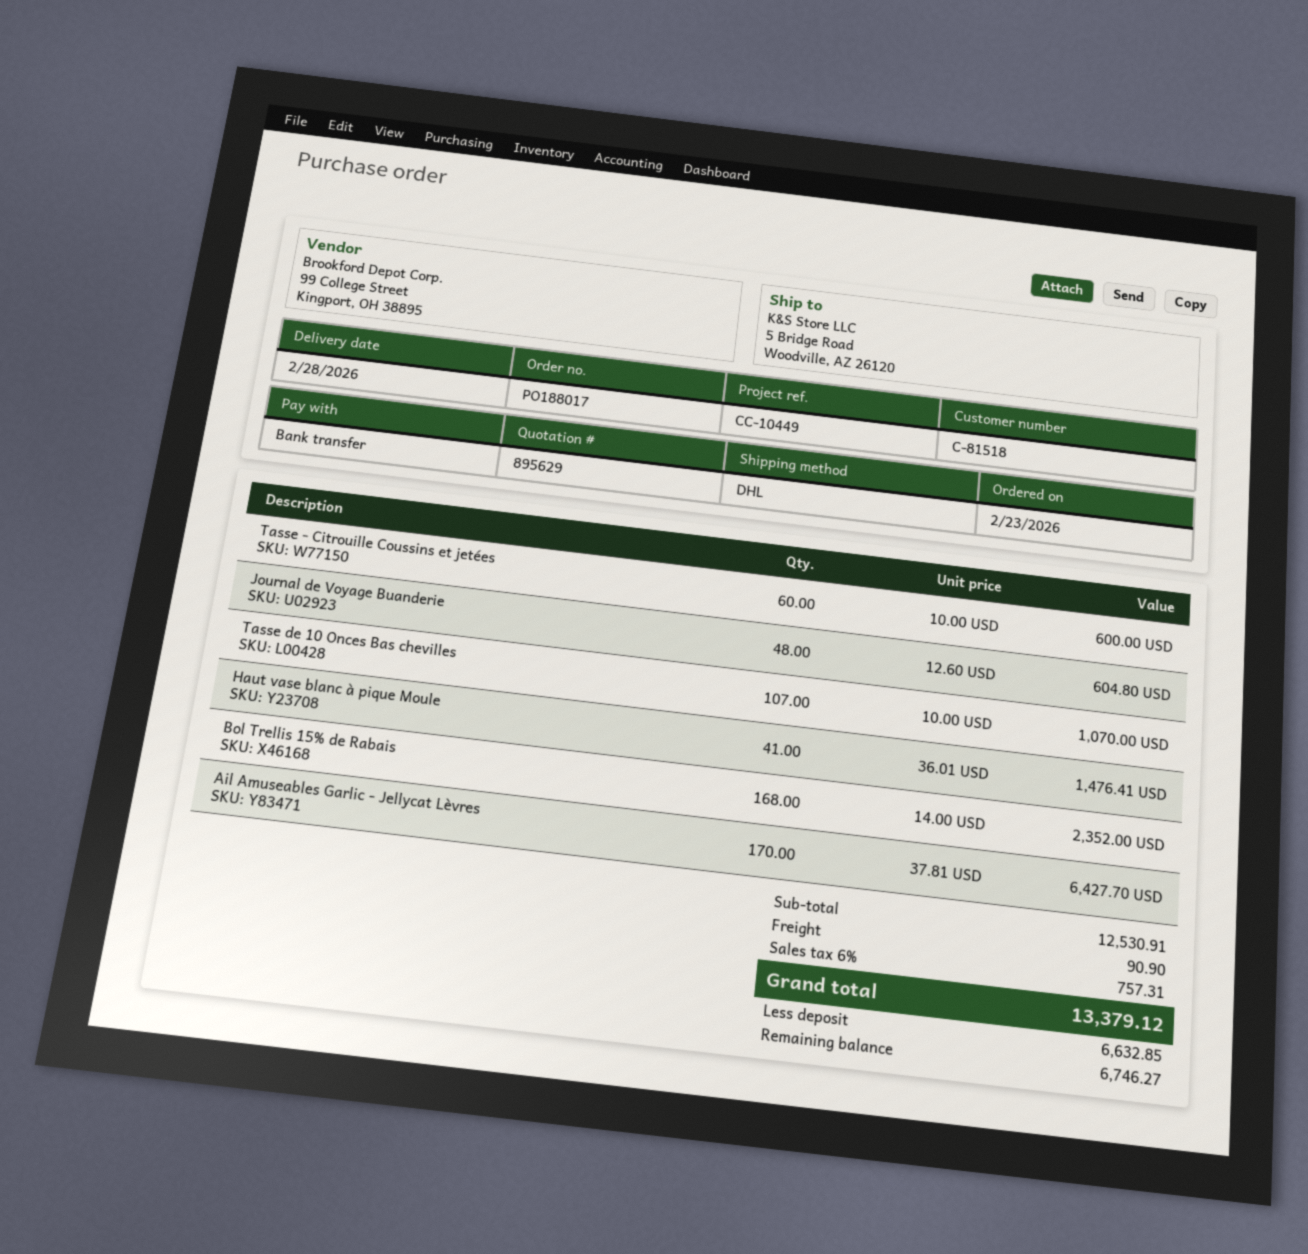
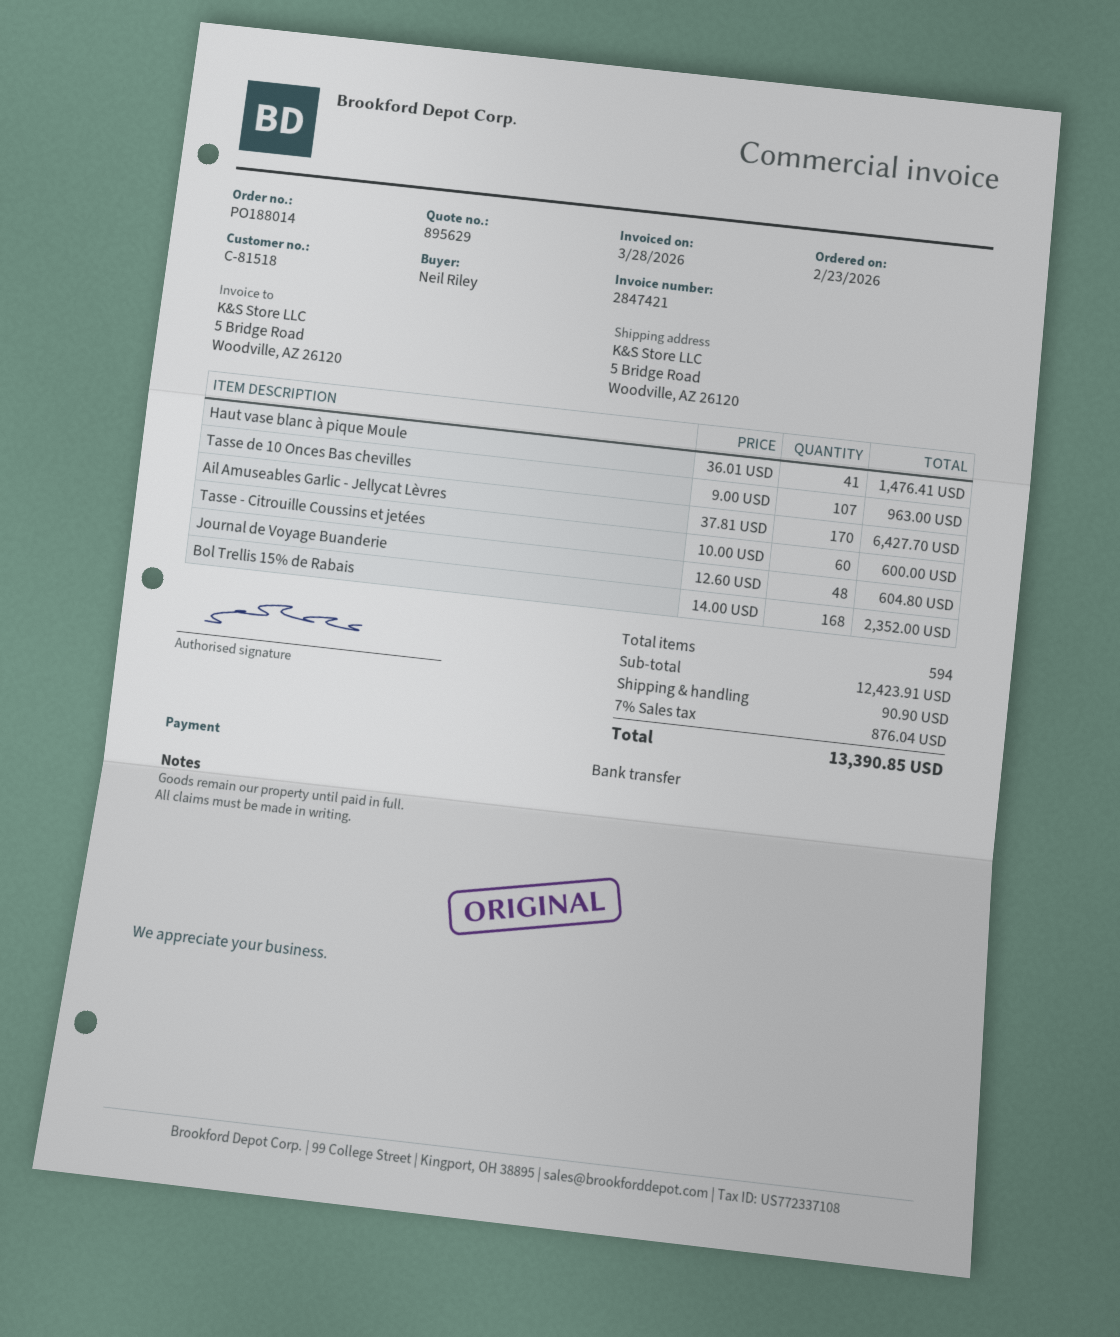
order number: PO188017 -> PO188014
Tasse de 10 Onces Bas chevilles: 107 x 10.00 = 1070.00 -> 107 x 9.00 = 963.00
subtotal: 12530.91 -> 12423.91
tax: 6% = 757.31 -> 7% = 876.04
total: 13379.12 -> 13390.85

